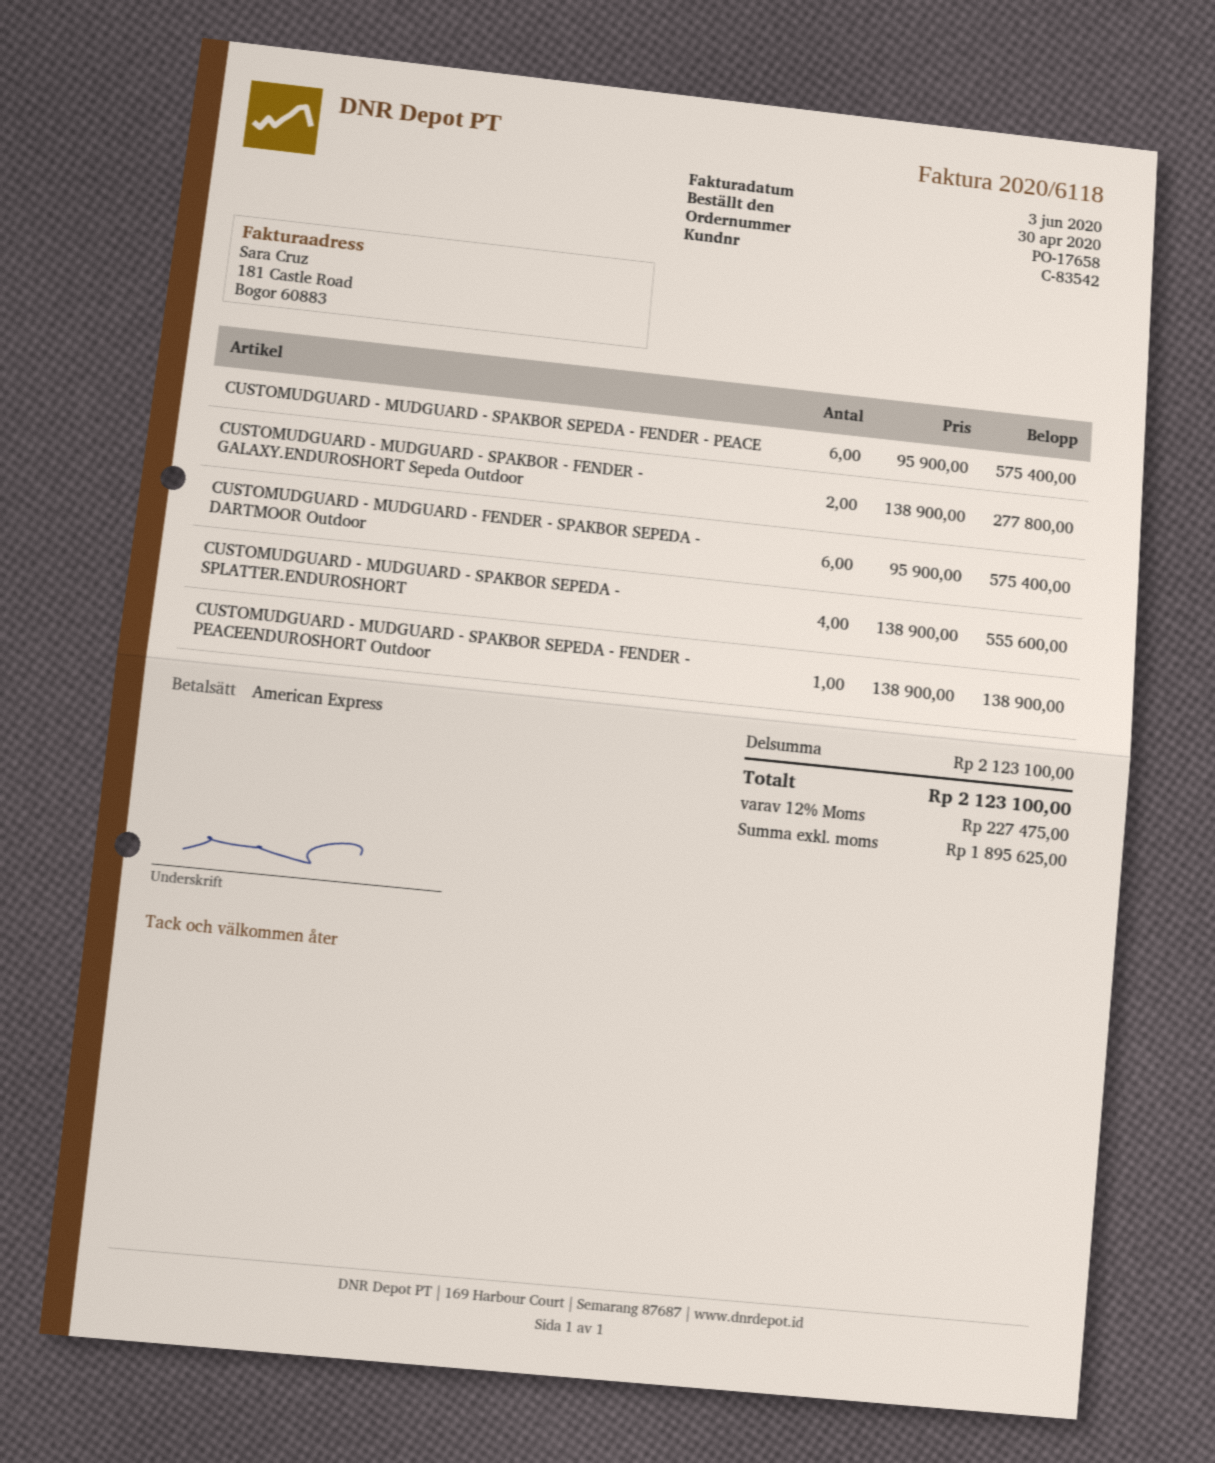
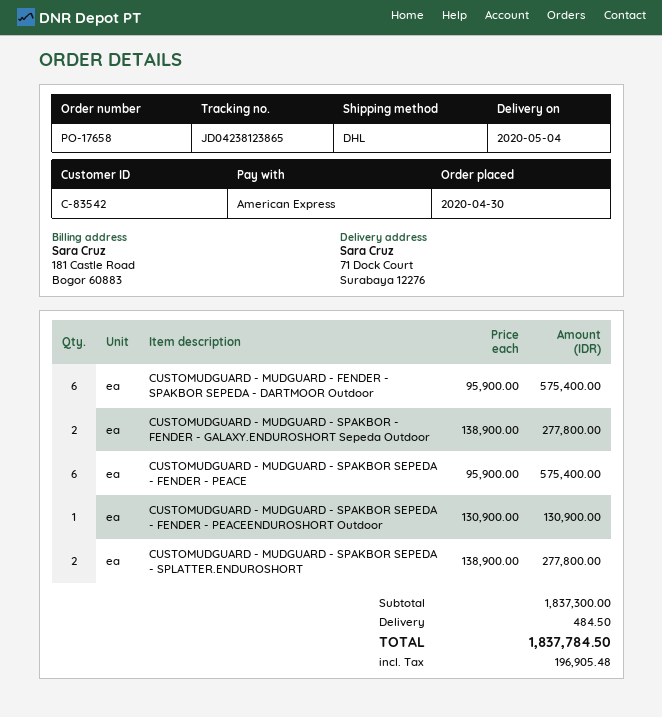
CUSTOMUDGUARD - MUDGUARD - SPAKBOR SEPEDA - SPLATTER.ENDUROSHORT: 4 x 138900.00 = 555600.00 -> 2 x 138900.00 = 277800.00
CUSTOMUDGUARD - MUDGUARD - SPAKBOR SEPEDA - FENDER - PEACEENDUROSHORT Outdoor: 1 x 138900.00 = 138900.00 -> 1 x 130900.00 = 130900.00
subtotal: 2123100.00 -> 1837300.00
shipping: none -> 484.50
tax: 227475.00 -> 196905.48
total: 2123100.00 -> 1837784.50

